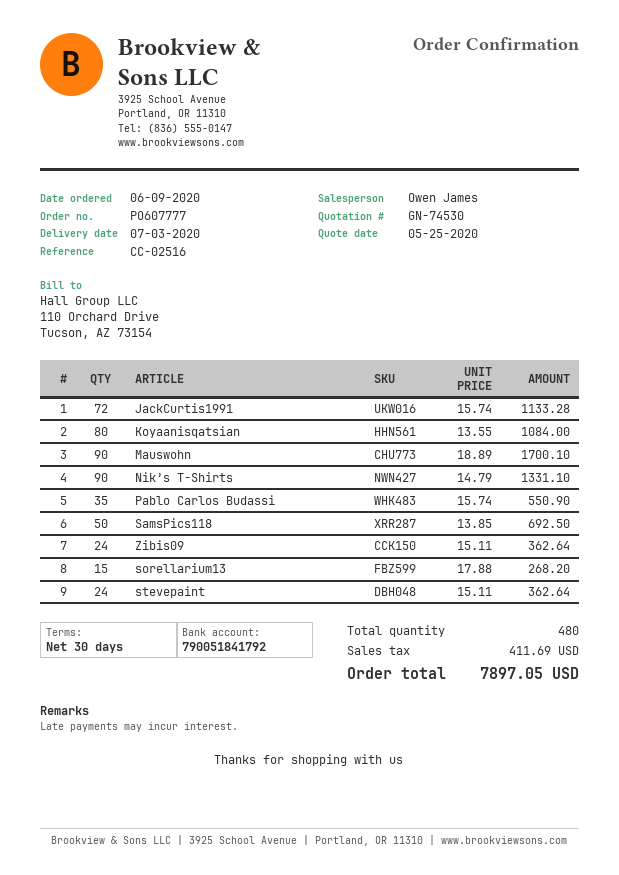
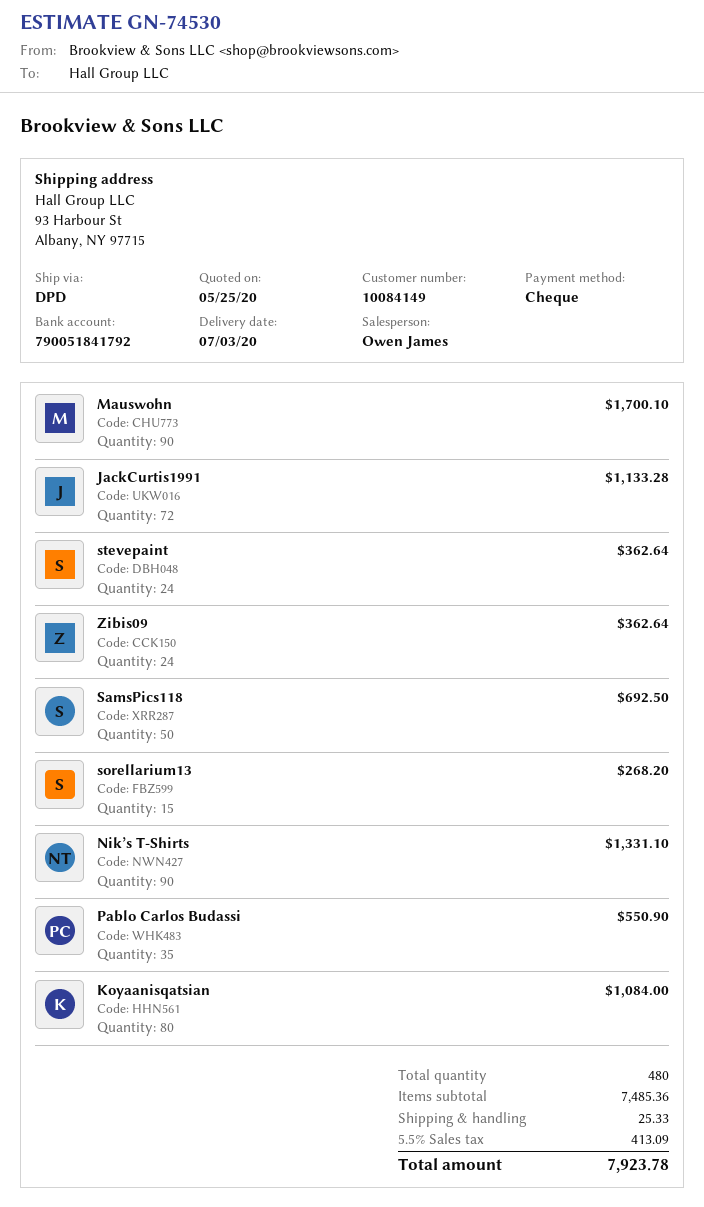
shipping: none -> 25.33
tax: 411.69 -> 413.09
total: 7897.05 -> 7923.78

